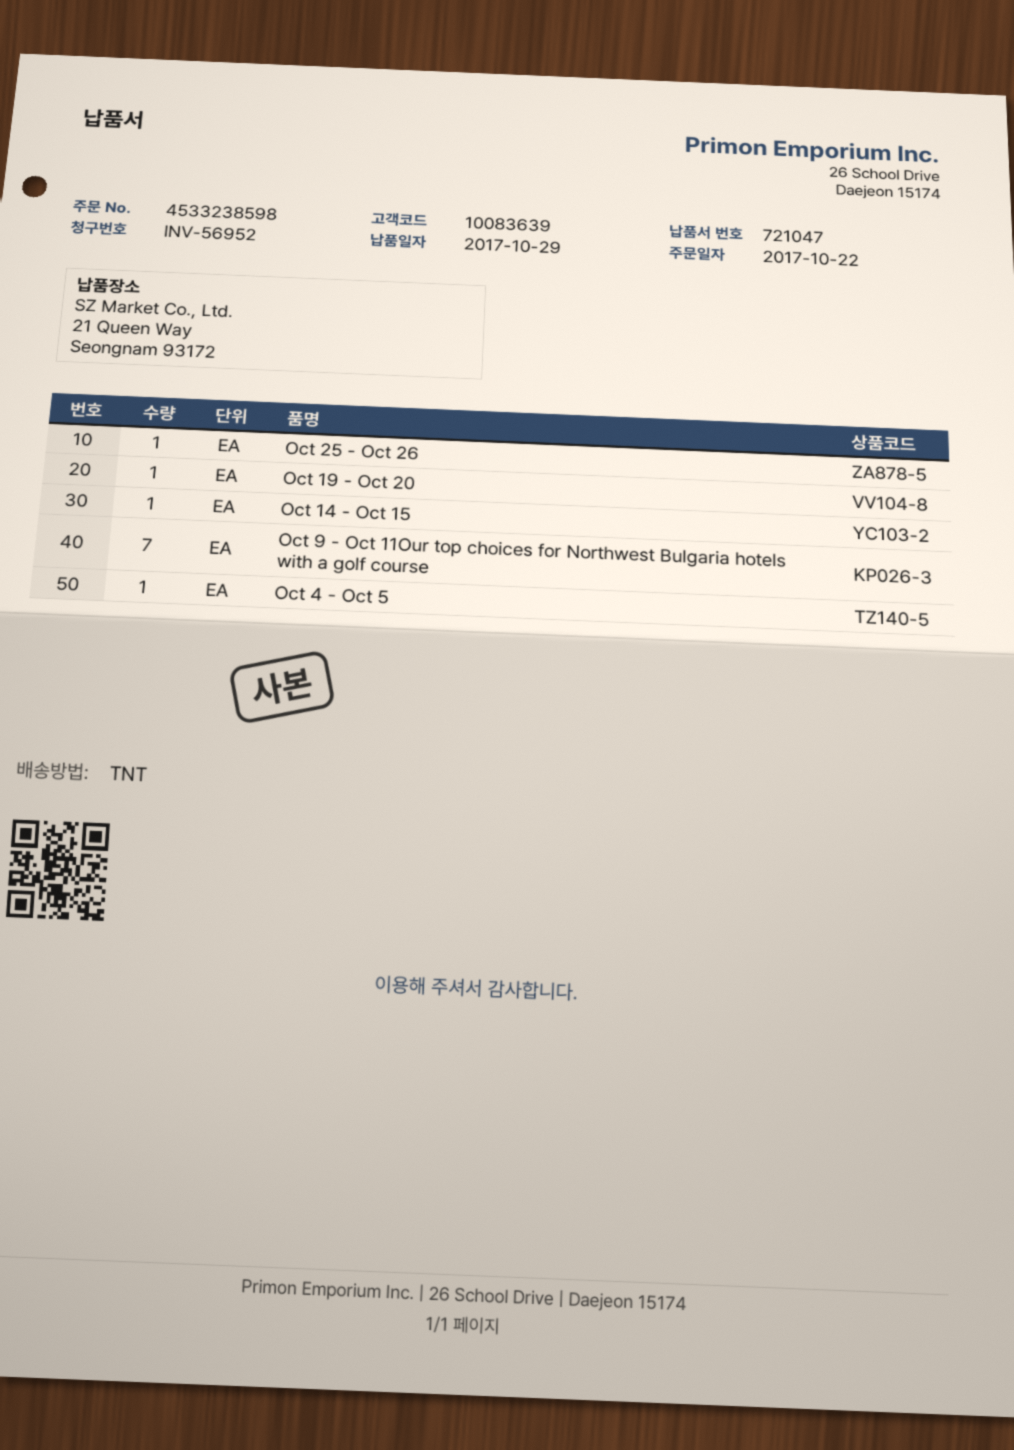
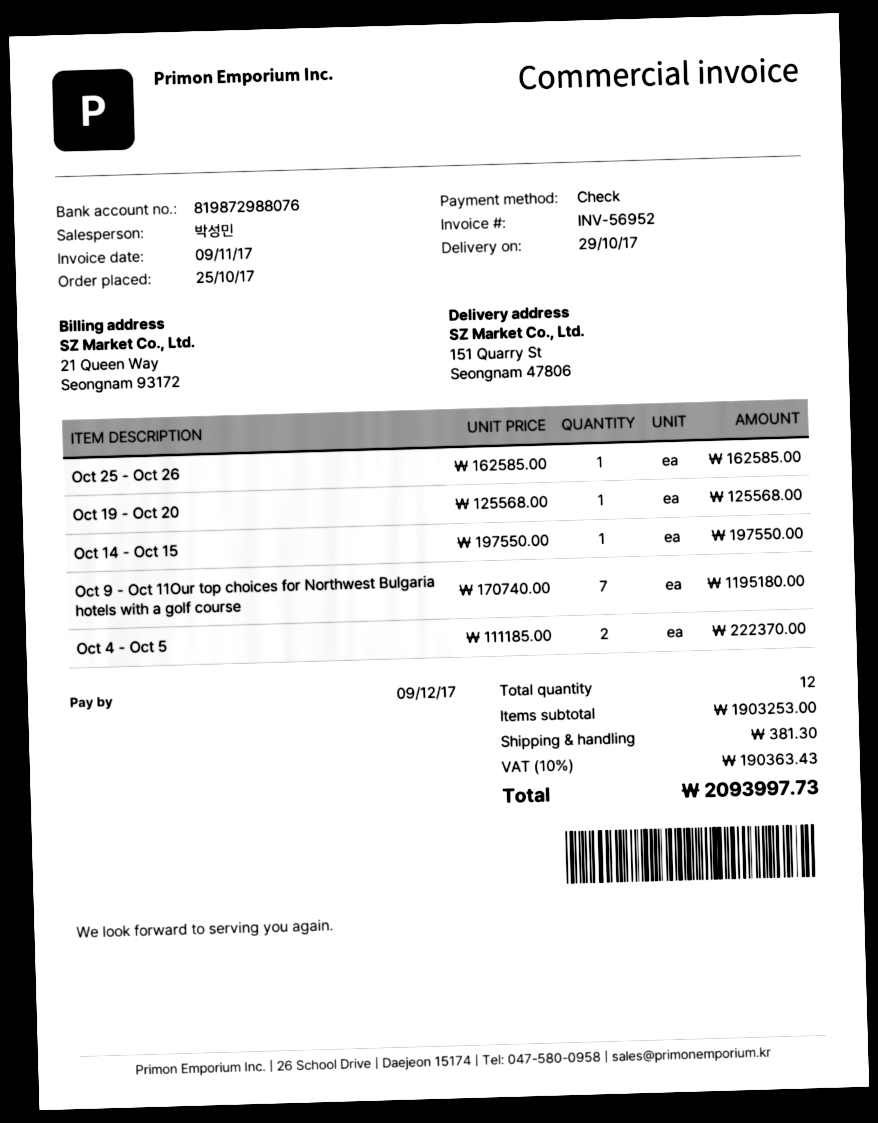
order date: 2017-10-22 -> 2017-10-25
ship to: 21 Queen Way, Seongnam 93172 -> 151 Quarry St, Seongnam 47806
Oct 4 - Oct 5: 1 -> 2

